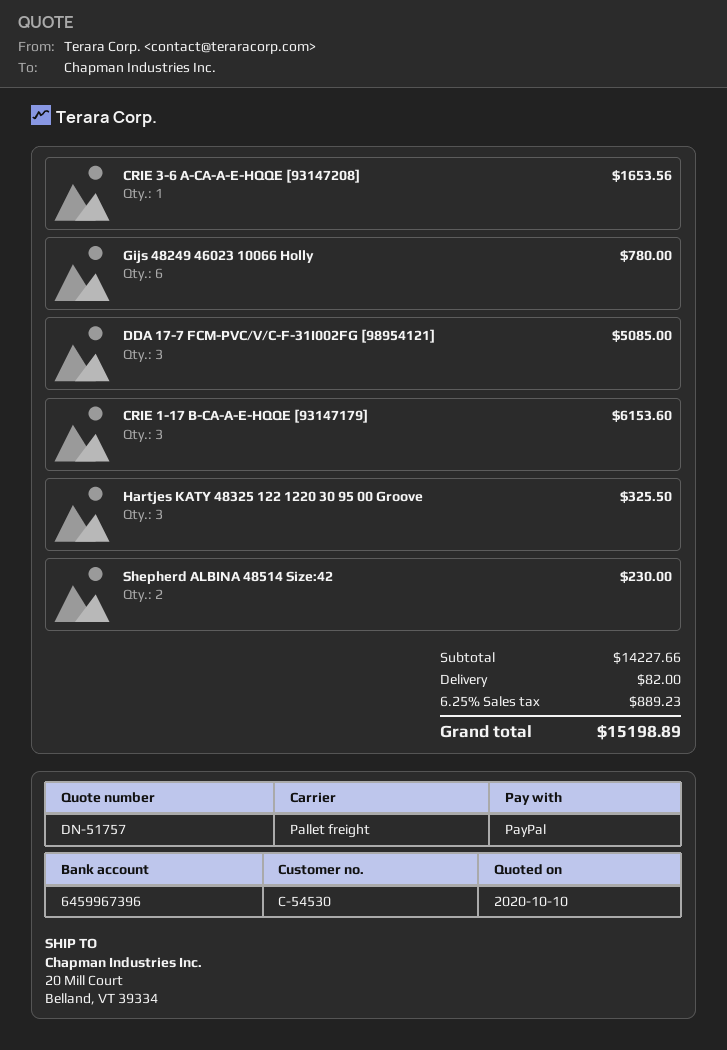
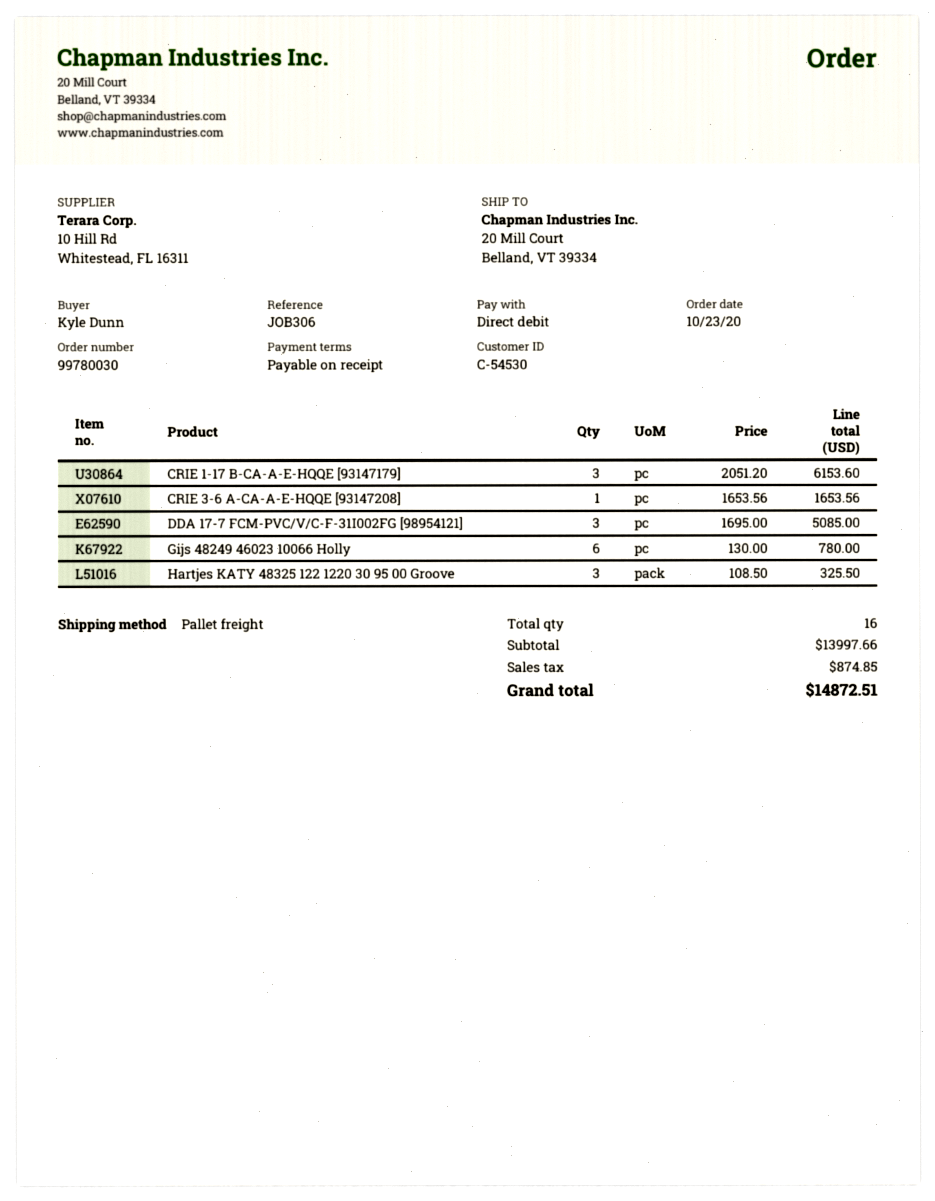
payment method: PayPal -> direct debit
Shepherd ALBINA 48514 Size:42: 2 for 230.00 -> none
subtotal: 14227.66 -> 13997.66
shipping: 82.00 -> none
tax: 889.23 -> 874.85
total: 15198.89 -> 14872.51

